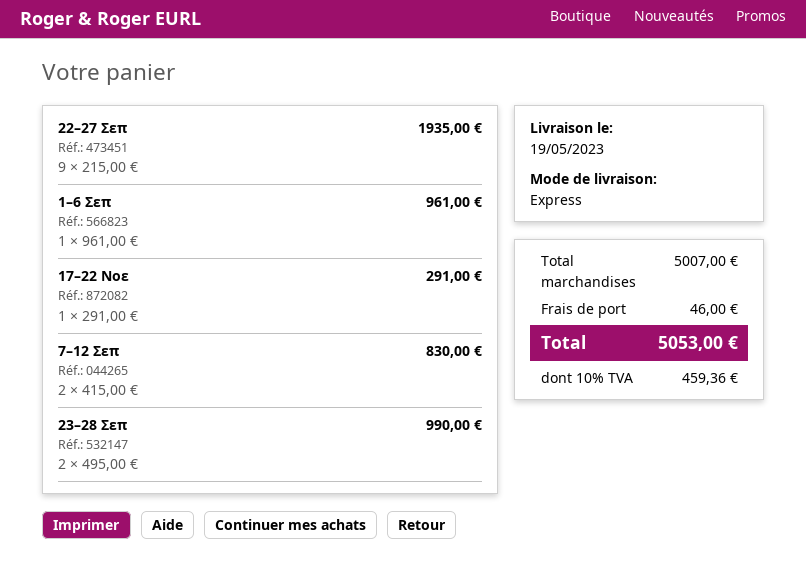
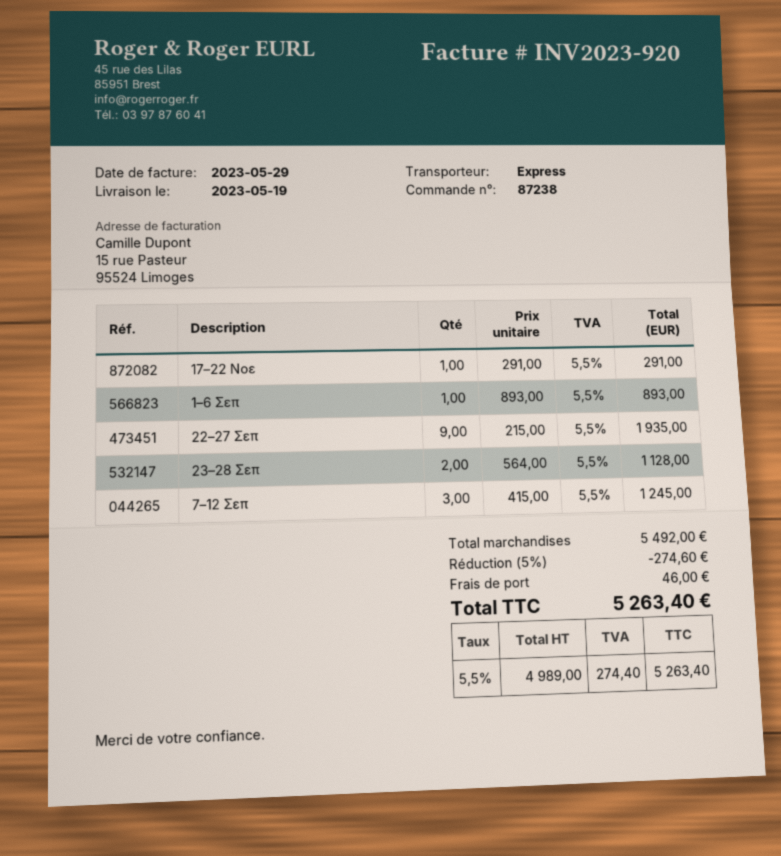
1–6 Σεπ: 1 x 961.00 = 961.00 -> 1 x 893.00 = 893.00
7–12 Σεπ: 2 x 415.00 = 830.00 -> 3 x 415.00 = 1245.00
23–28 Σεπ: 2 x 495.00 = 990.00 -> 2 x 564.00 = 1128.00
subtotal: 5007.00 -> 5492.00
discount: none -> 5% = 274.60
tax: 10% = 459.36 -> 5.5% = 274.40
total: 5053.00 -> 5263.40

